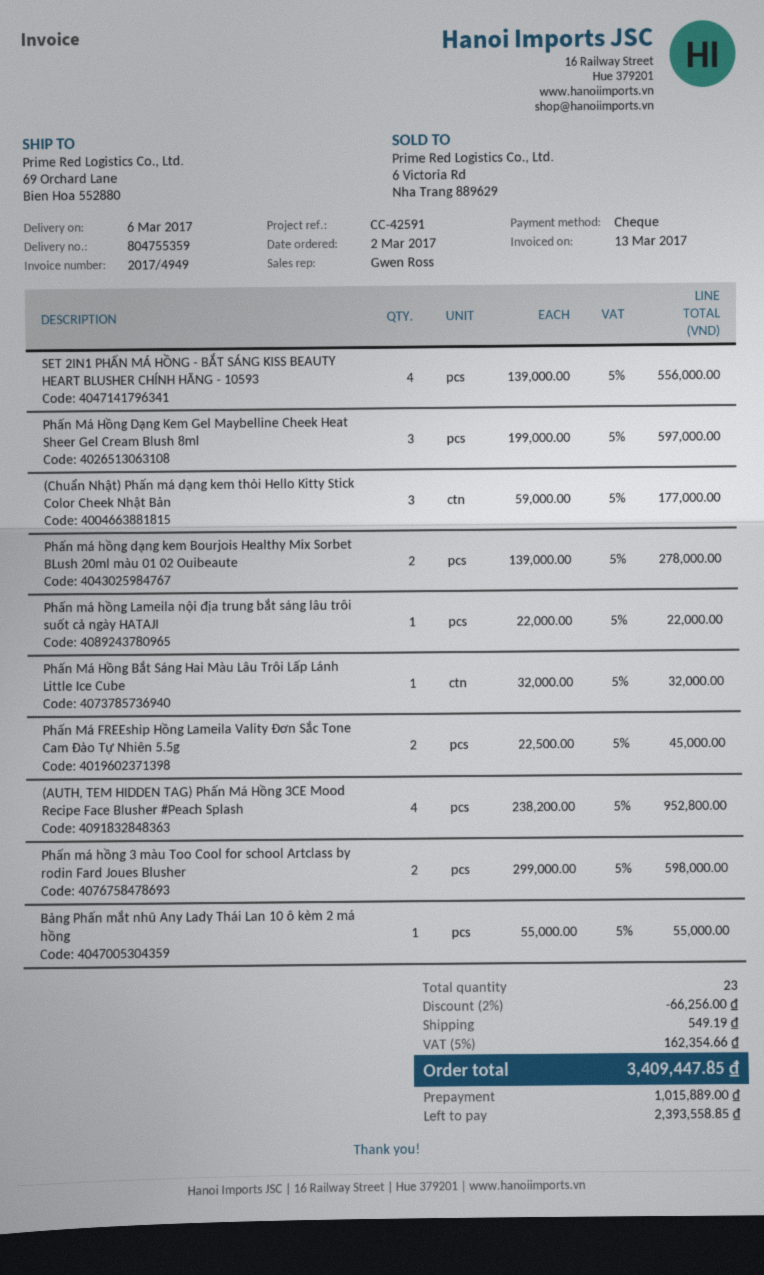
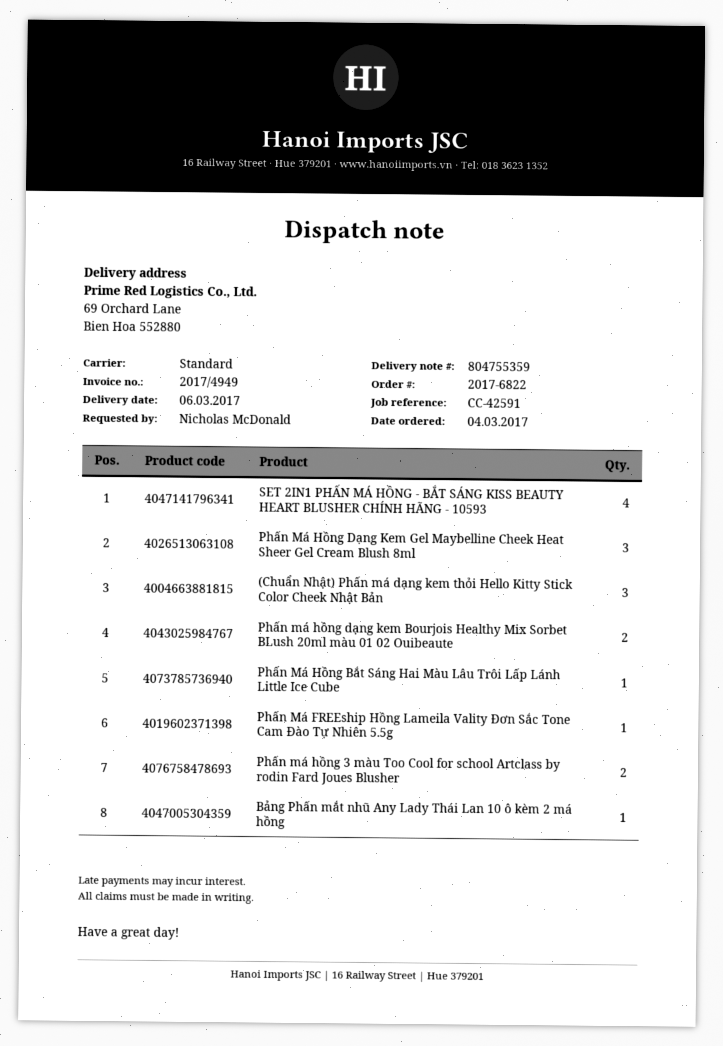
order date: 2017-03-02 -> 2017-03-04
Phấn má hồng Lameila nội địa trung bắt sáng lâu trôi suốt cả ngày HATAJI: 1 -> none
Phấn Má FREEship Hồng Lameila Vality Đơn Sắc Tone Cam Đào Tự Nhiên 5.5g: 2 -> 1
(AUTH, TEM HIDDEN TAG) Phấn Má Hồng 3CE Mood Recipe Face Blusher #Peach Splash: 4 -> none

